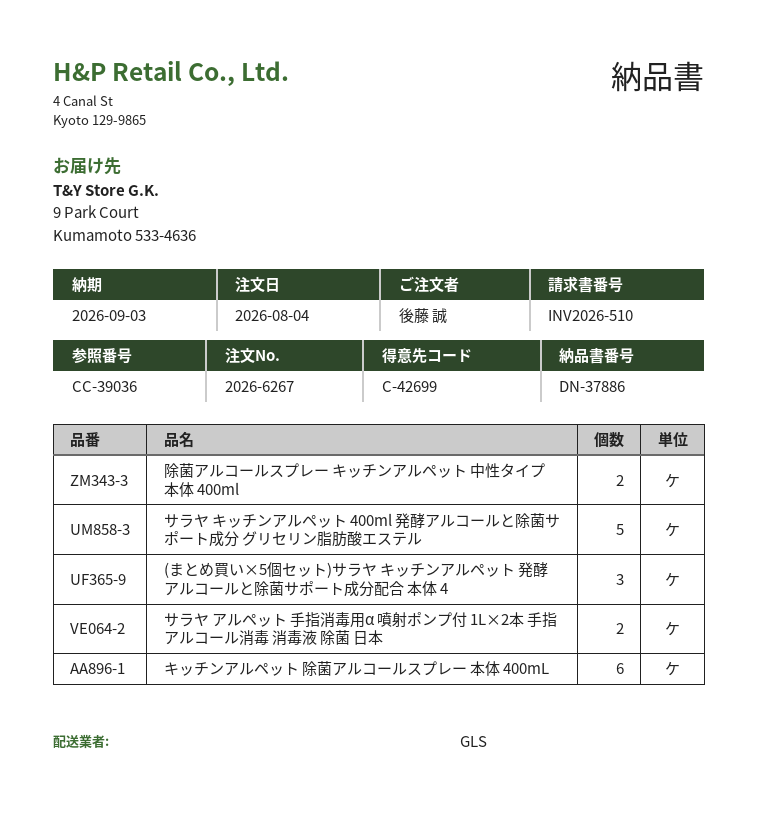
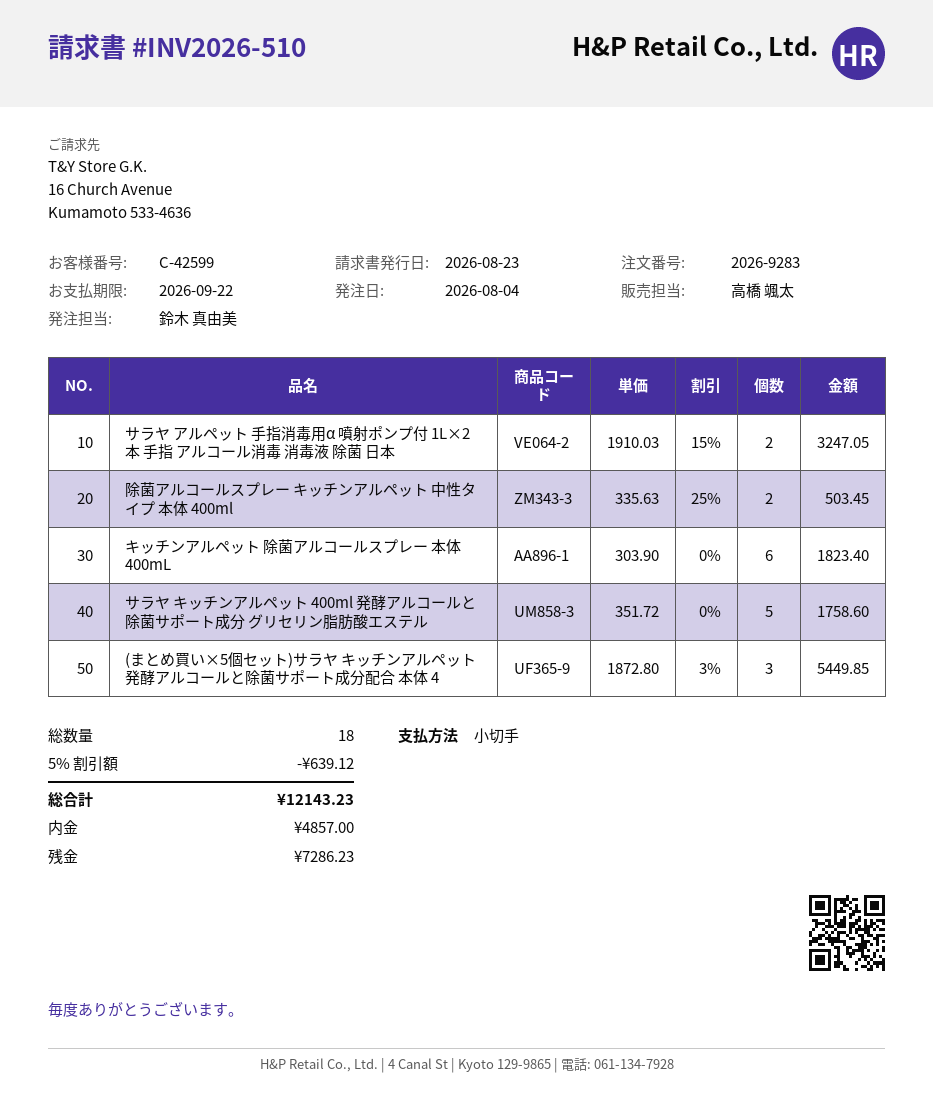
order number: 2026-6267 -> 2026-9283
customer number: C-42699 -> C-42599
ordered by: 後藤 誠 -> 鈴木 真由美

